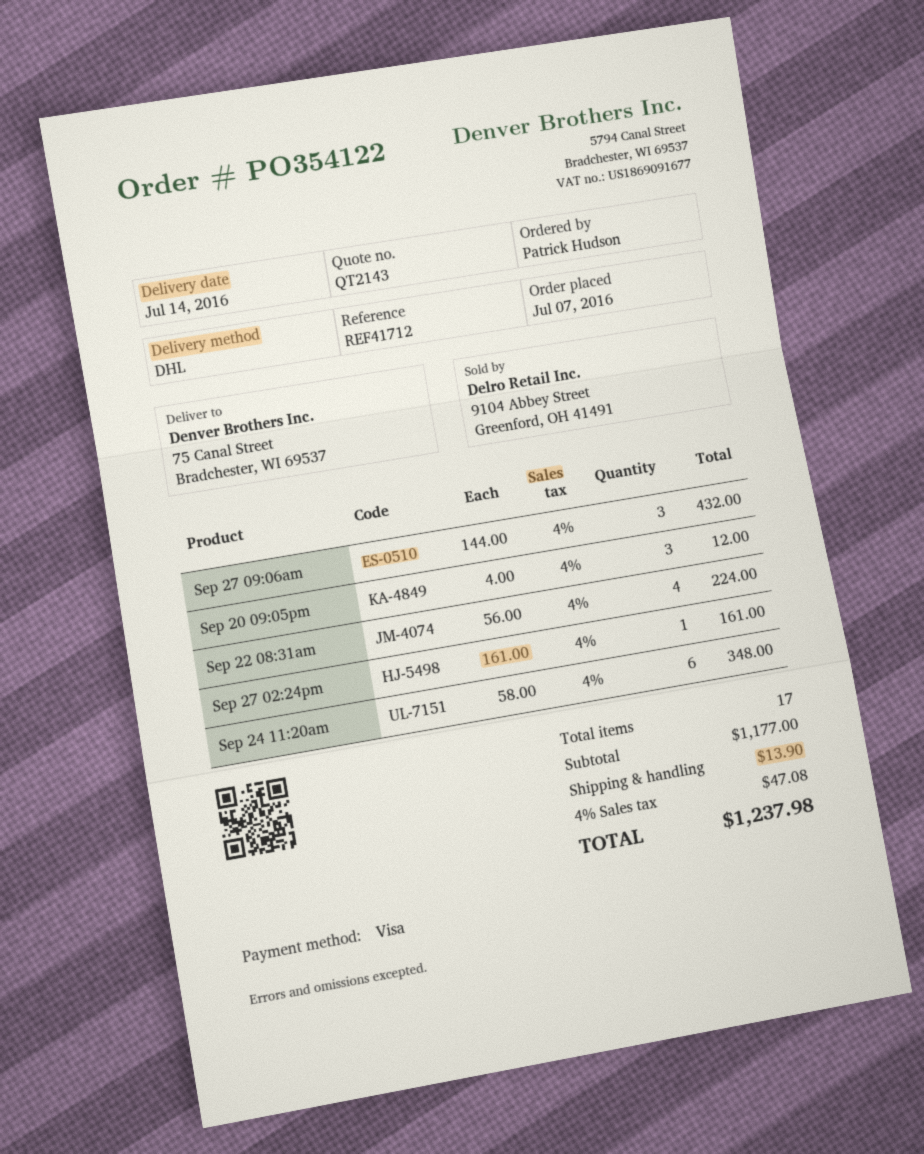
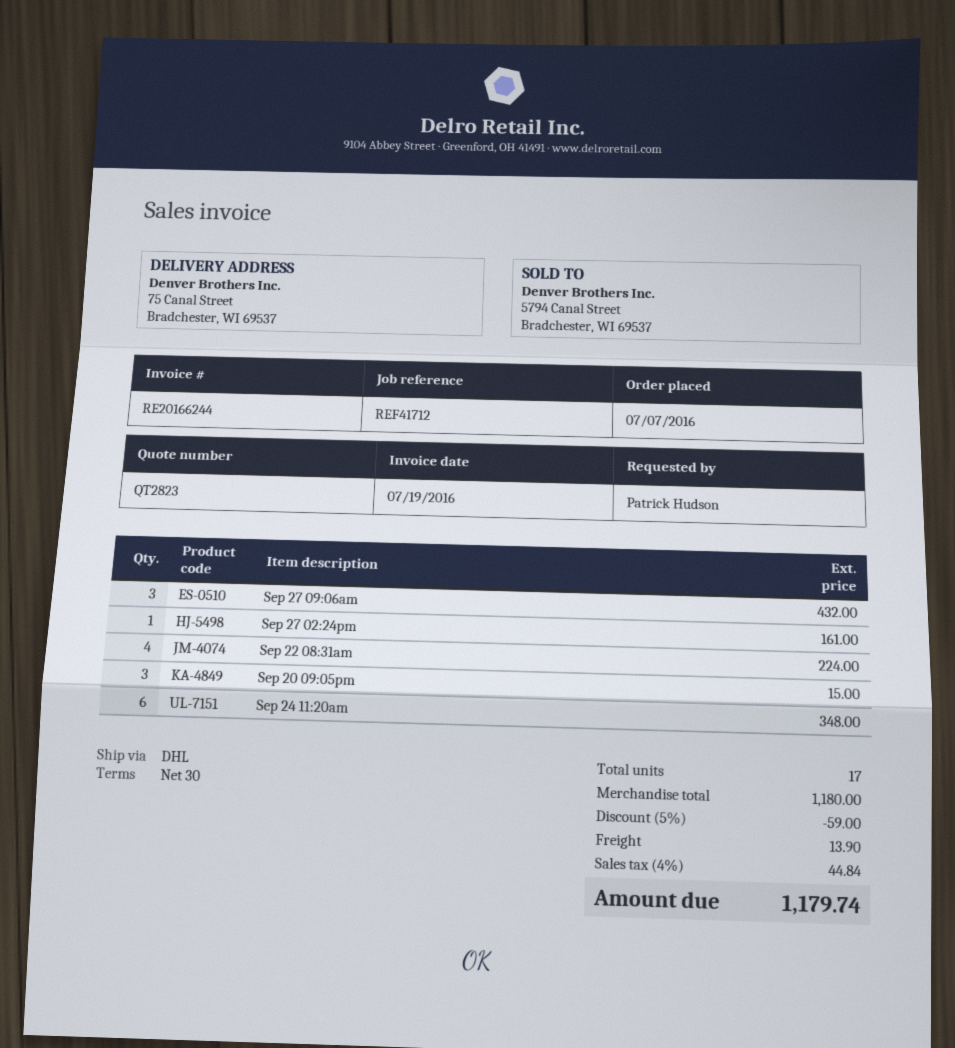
quote number: QT2143 -> QT2823
Sep 20 09:05pm: 3 for 12.00 -> 3 for 15.00
subtotal: 1177.00 -> 1180.00
discount: none -> 5% = 59.00
tax: 4% = 47.08 -> 4% = 44.84
total: 1237.98 -> 1179.74

